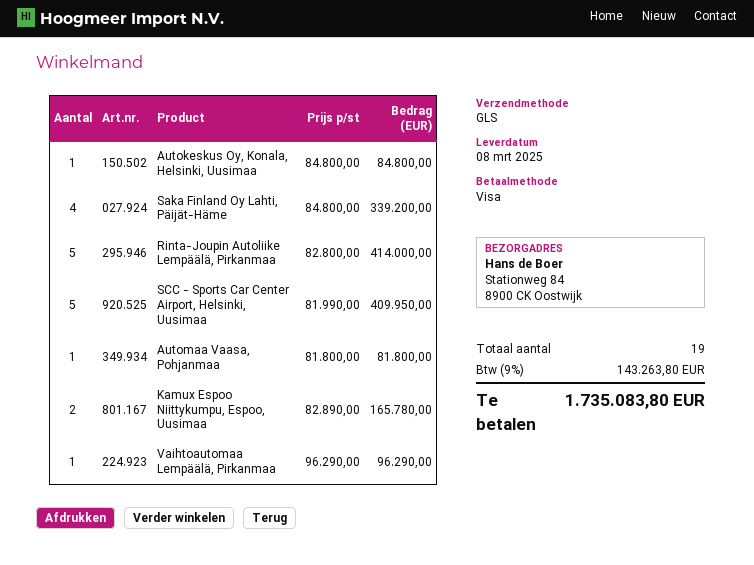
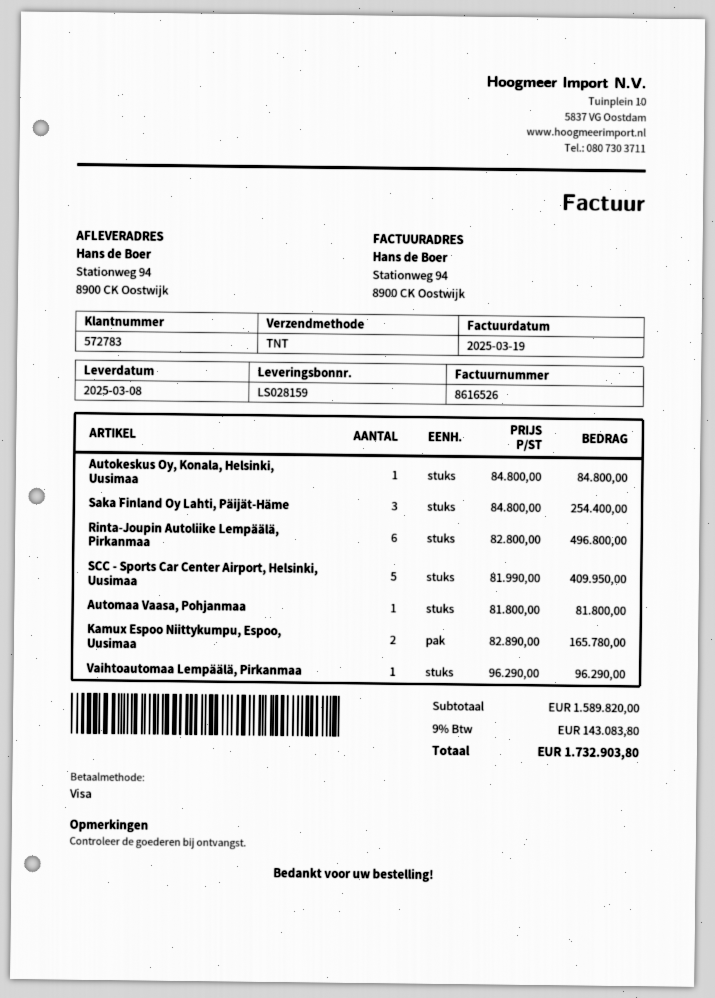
shipping method: GLS -> TNT
ship to: Stationweg 84, 8900 CK Oostwijk -> Stationweg 94, 8900 CK Oostwijk
Saka Finland Oy Lahti, Päijät-Häme: 4 x 84800.00 = 339200.00 -> 3 x 84800.00 = 254400.00
Rinta-Joupin Autoliike Lempäälä, Pirkanmaa: 5 x 82800.00 = 414000.00 -> 6 x 82800.00 = 496800.00
tax: 9% = 143263.80 -> 9% = 143083.80
total: 1735083.80 -> 1732903.80

